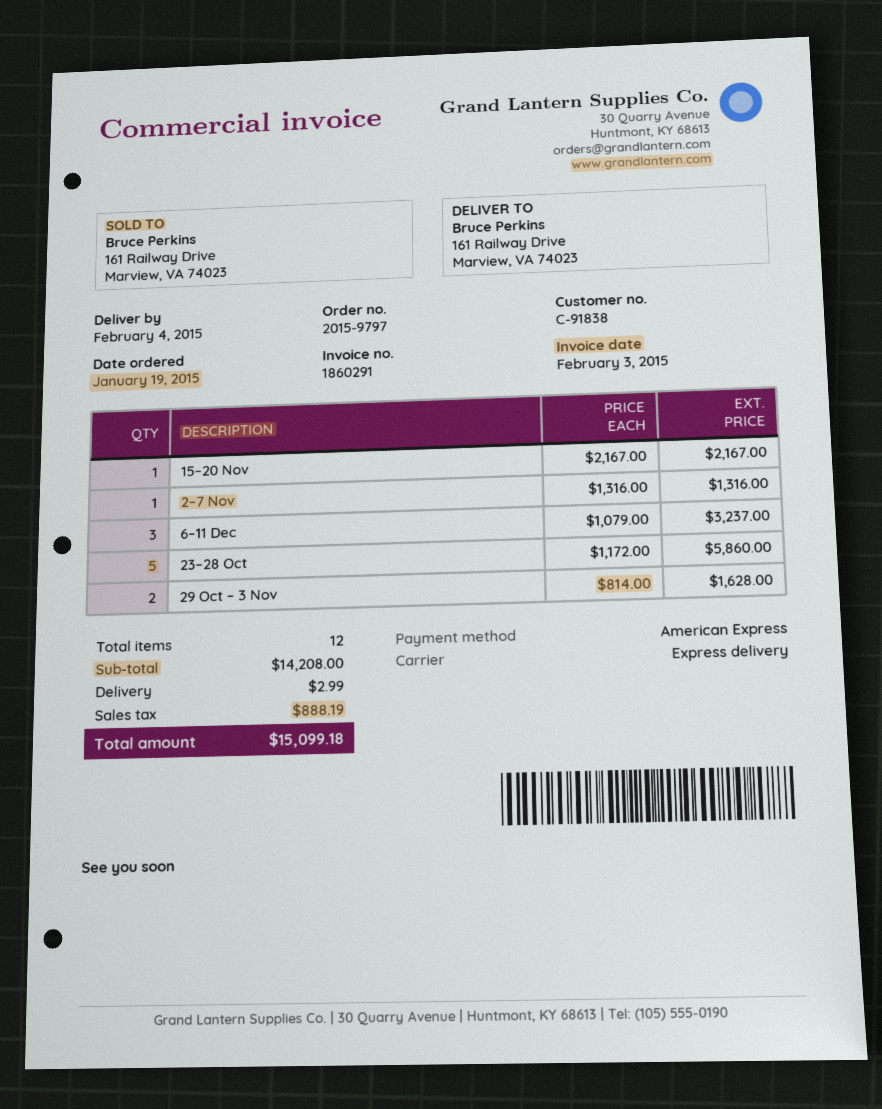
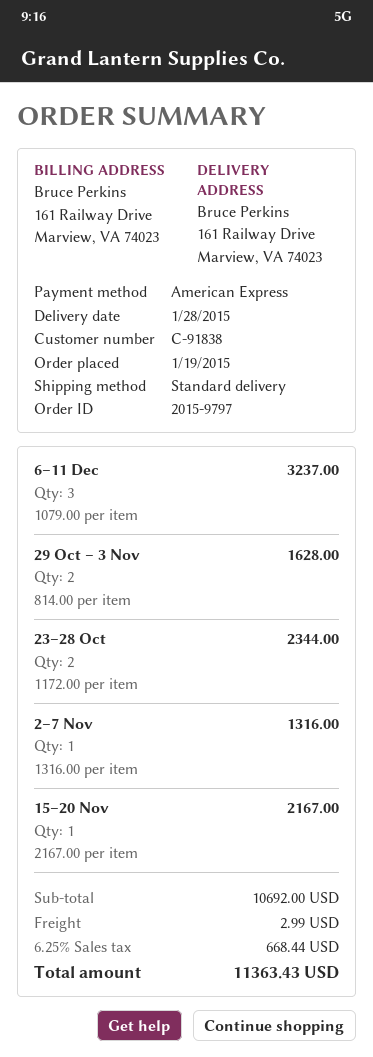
delivery date: 2015-02-04 -> 2015-01-28
shipping method: express -> standard
23–28 Oct: 5 x 1172.00 = 5860.00 -> 2 x 1172.00 = 2344.00
subtotal: 14208.00 -> 10692.00
tax: 888.19 -> 668.44
total: 15099.18 -> 11363.43

